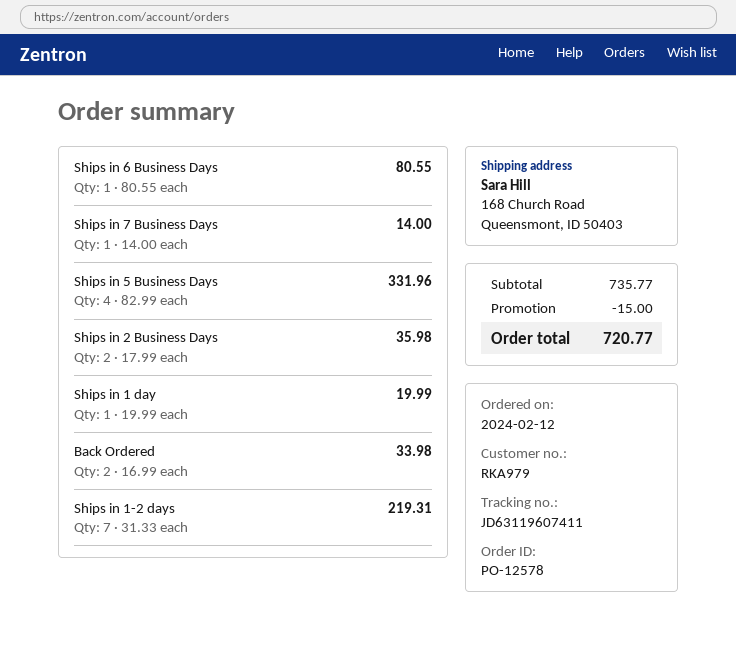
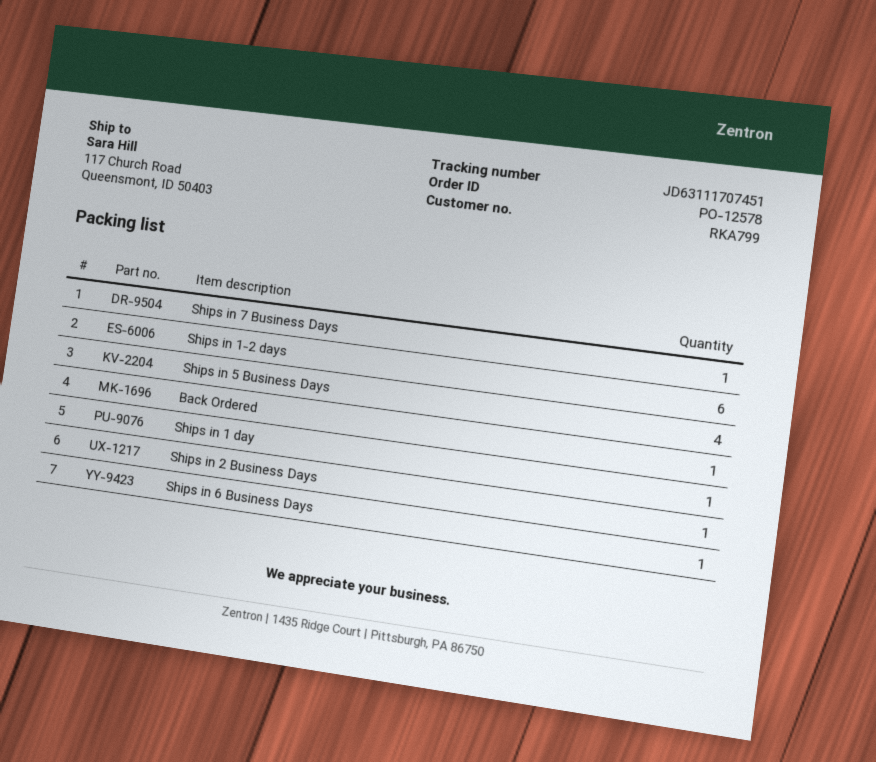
customer number: RKA979 -> RKA799
tracking number: JD63119607411 -> JD63111707451
ship to: 168 Church Road, Queensmont, ID 50403 -> 117 Church Road, Queensmont, ID 50403
Ships in 2 Business Days: 2 -> 1
Back Ordered: 2 -> 1
Ships in 1-2 days: 7 -> 6

